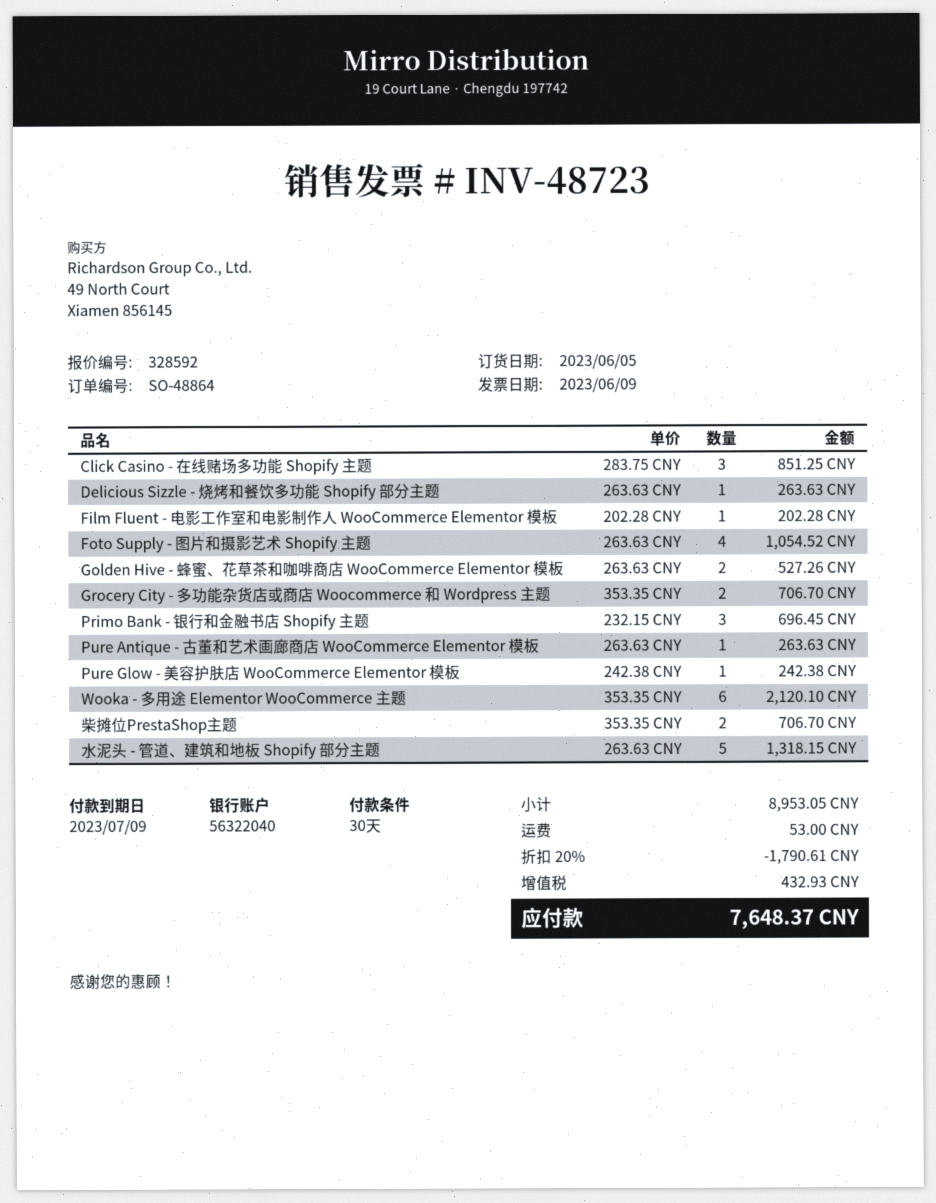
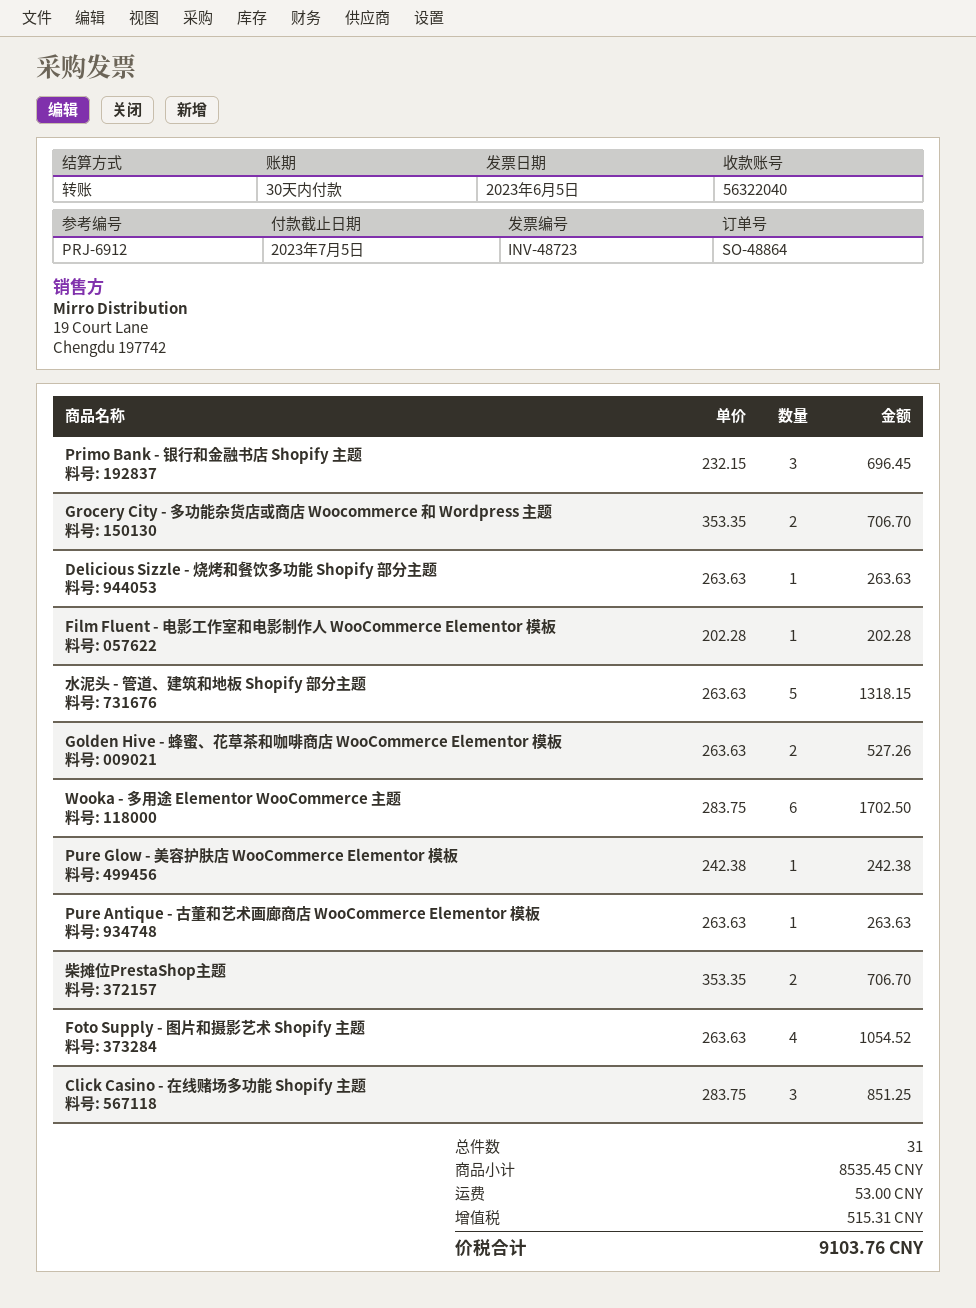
invoice date: 2023-06-09 -> 2023-06-05
due date: 2023-07-09 -> 2023-07-05
Wooka - 多用途 Elementor WooCommerce 主题: 6 x 353.35 = 2120.10 -> 6 x 283.75 = 1702.50
subtotal: 8953.05 -> 8535.45
discount: 20% = 1790.61 -> none
tax: 432.93 -> 515.31
total: 7648.37 -> 9103.76

